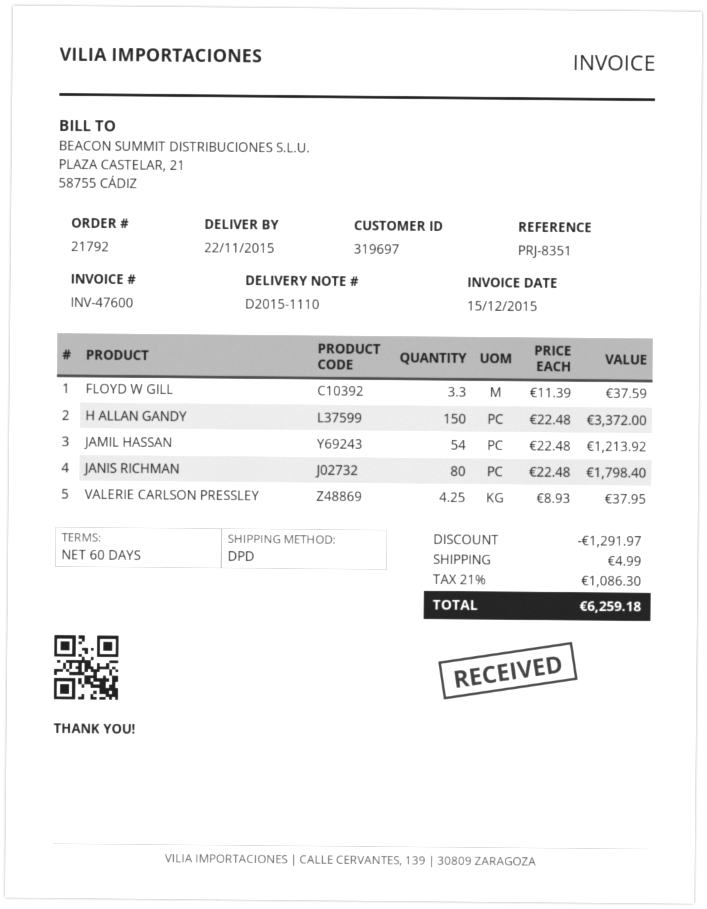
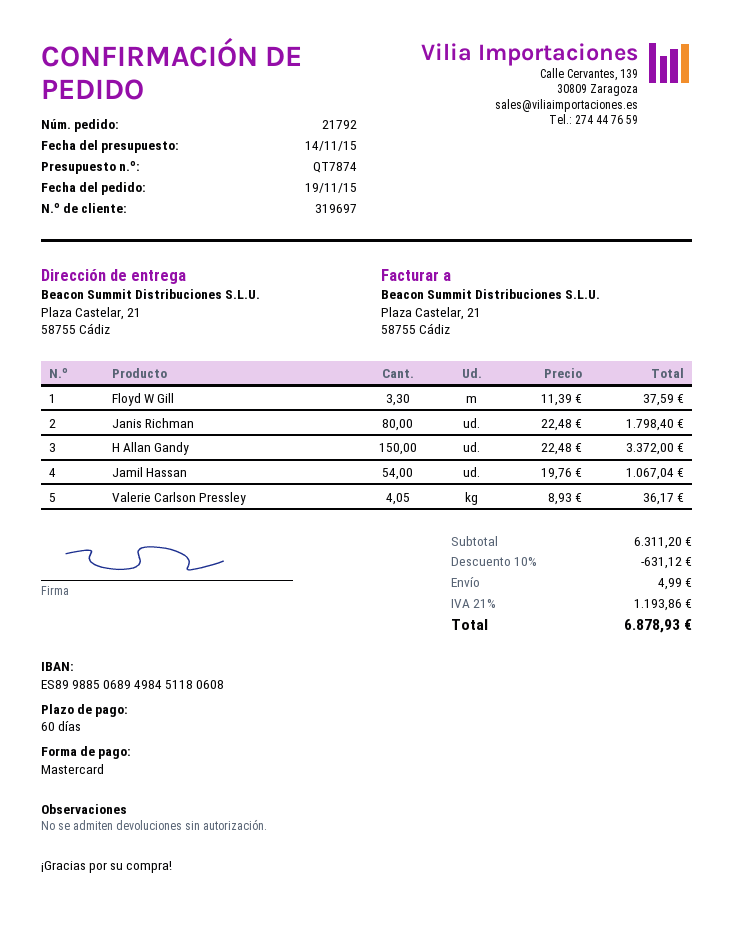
JAMIL HASSAN: 54 x 22.48 = 1213.92 -> 54 x 19.76 = 1067.04
VALERIE CARLSON PRESSLEY: 4.25 x 8.93 = 37.95 -> 4.05 x 8.93 = 36.17
discount: 1291.97 -> 631.12
tax: 21% = 1086.30 -> 21% = 1193.86
total: 6259.18 -> 6878.93

